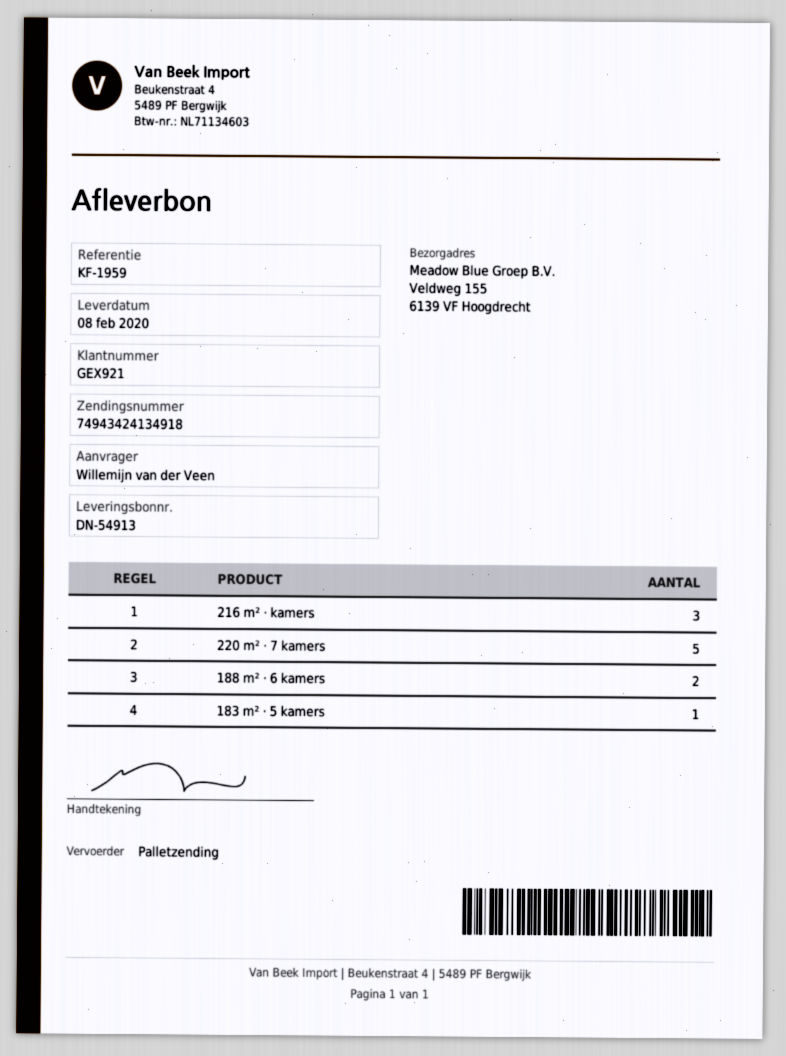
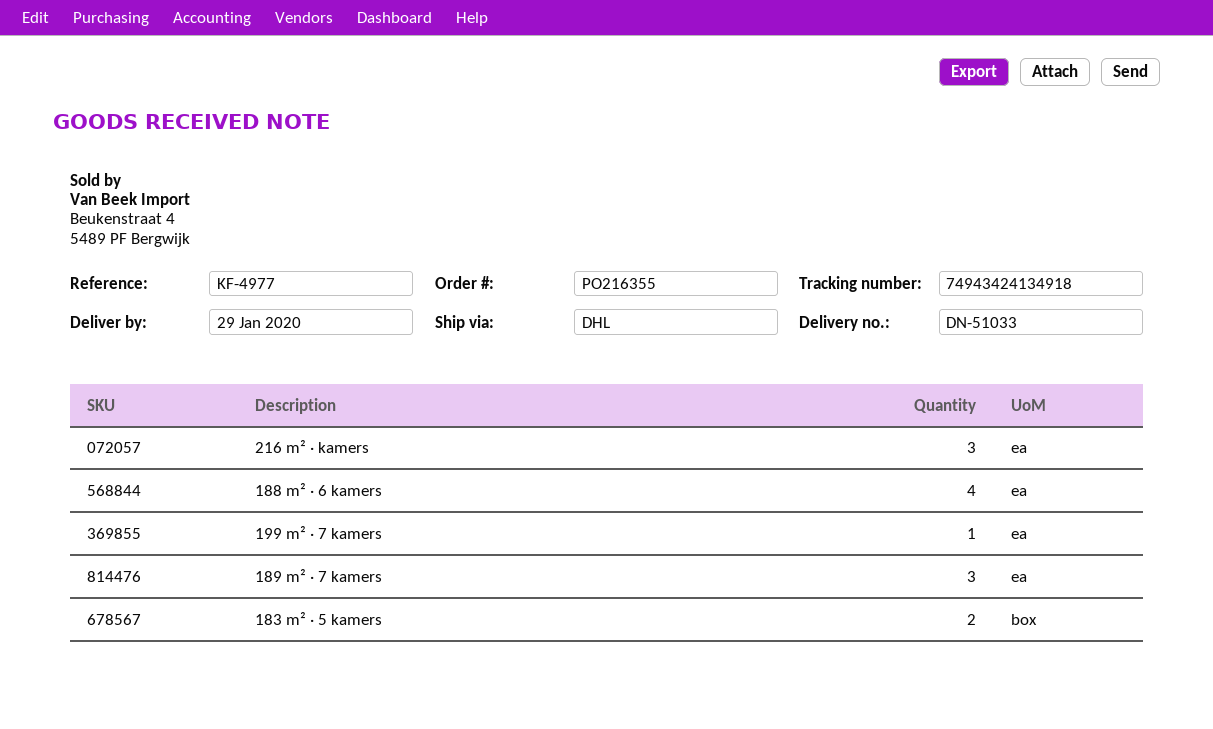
delivery note number: DN-54913 -> DN-51033
delivery date: 2020-02-08 -> 2020-01-29
reference: KF-1959 -> KF-4977
shipping method: pallet freight -> DHL
220 m² · 7 kamers: 5 -> none
188 m² · 6 kamers: 2 -> 4
183 m² · 5 kamers: 1 -> 2
199 m² · 7 kamers: none -> 1
189 m² · 7 kamers: none -> 3

